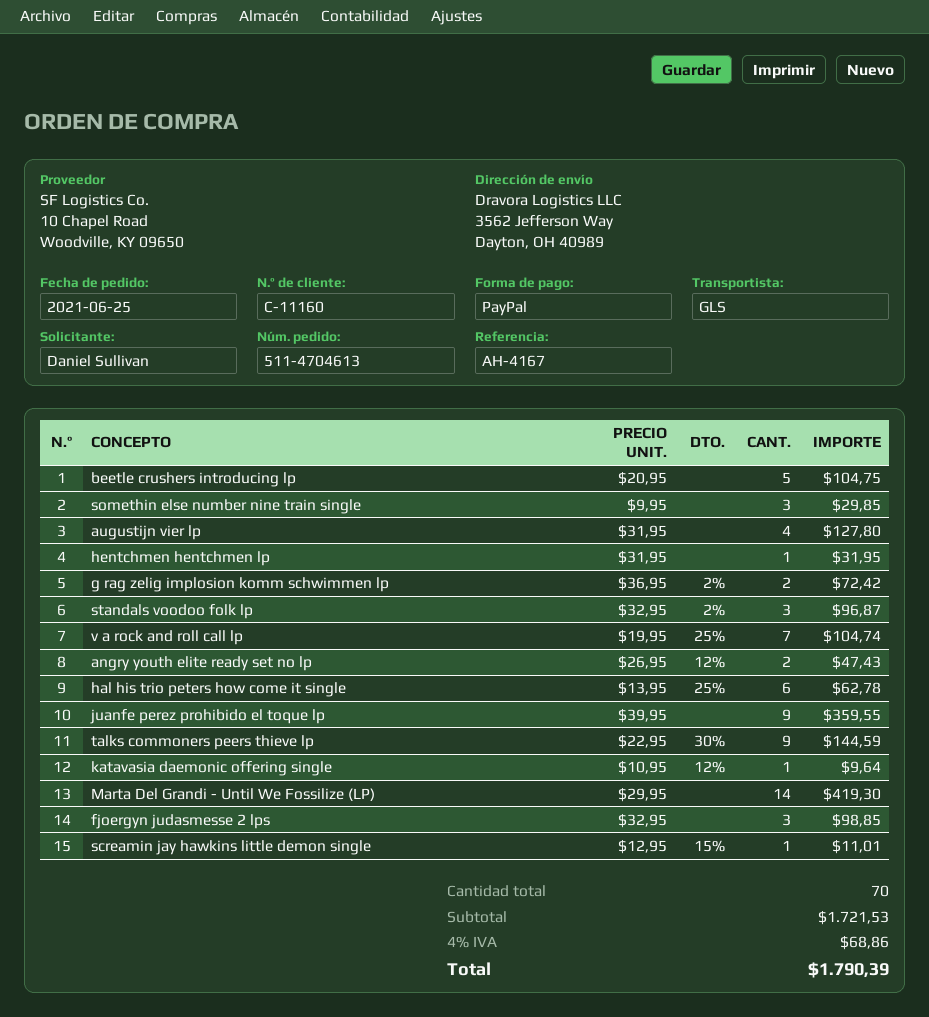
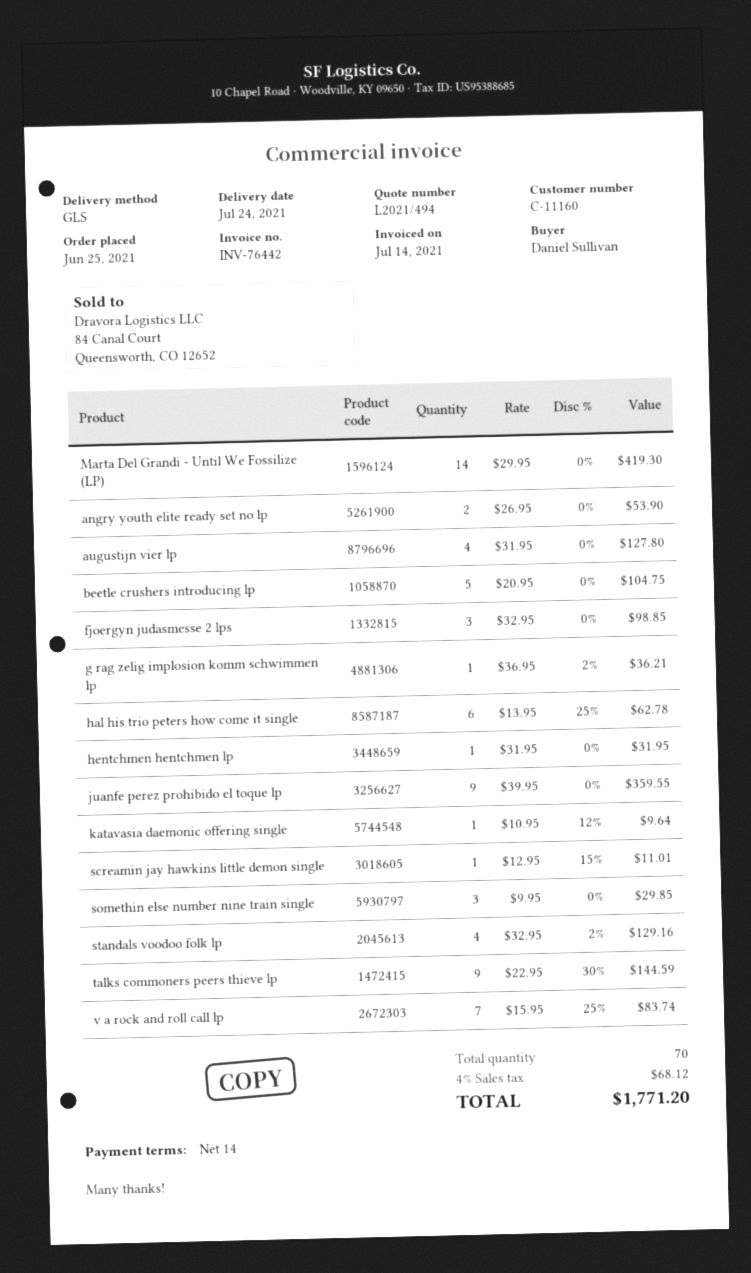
g rag zelig implosion komm schwimmen lp: 2 x 36.95 - 2% = 72.42 -> 1 x 36.95 - 2% = 36.21
standals voodoo folk lp: 3 x 32.95 - 2% = 96.87 -> 4 x 32.95 - 2% = 129.16
v a rock and roll call lp: 7 x 19.95 - 25% = 104.74 -> 7 x 15.95 - 25% = 83.74
angry youth elite ready set no lp: 2 x 26.95 - 12% = 47.43 -> 2 x 26.95 = 53.90
tax: 4% = 68.86 -> 4% = 68.12
total: 1790.39 -> 1771.20

